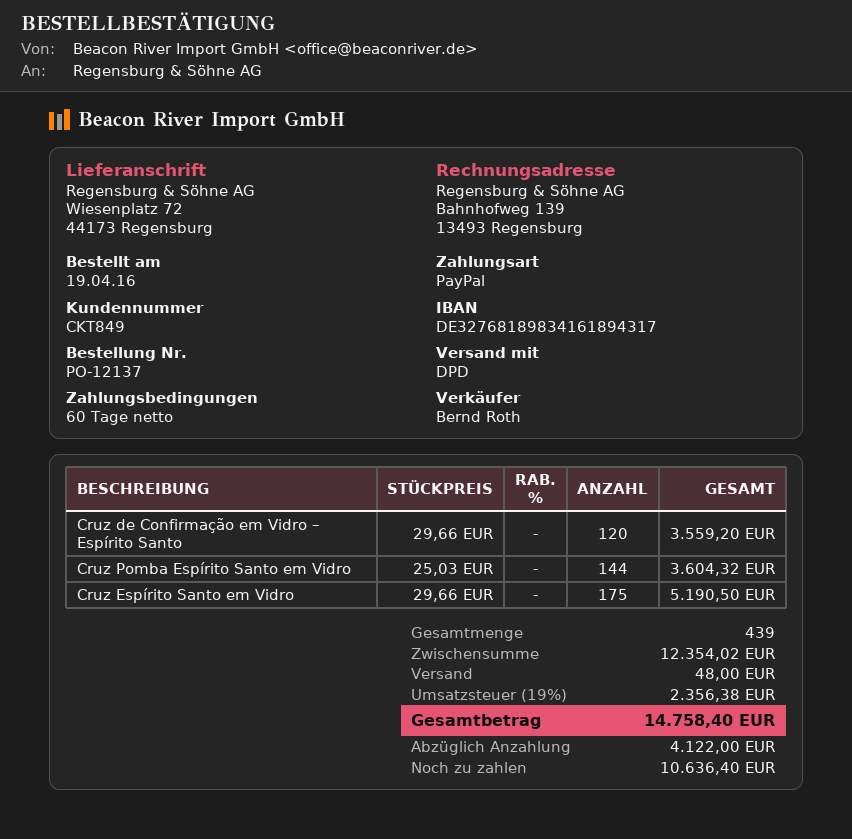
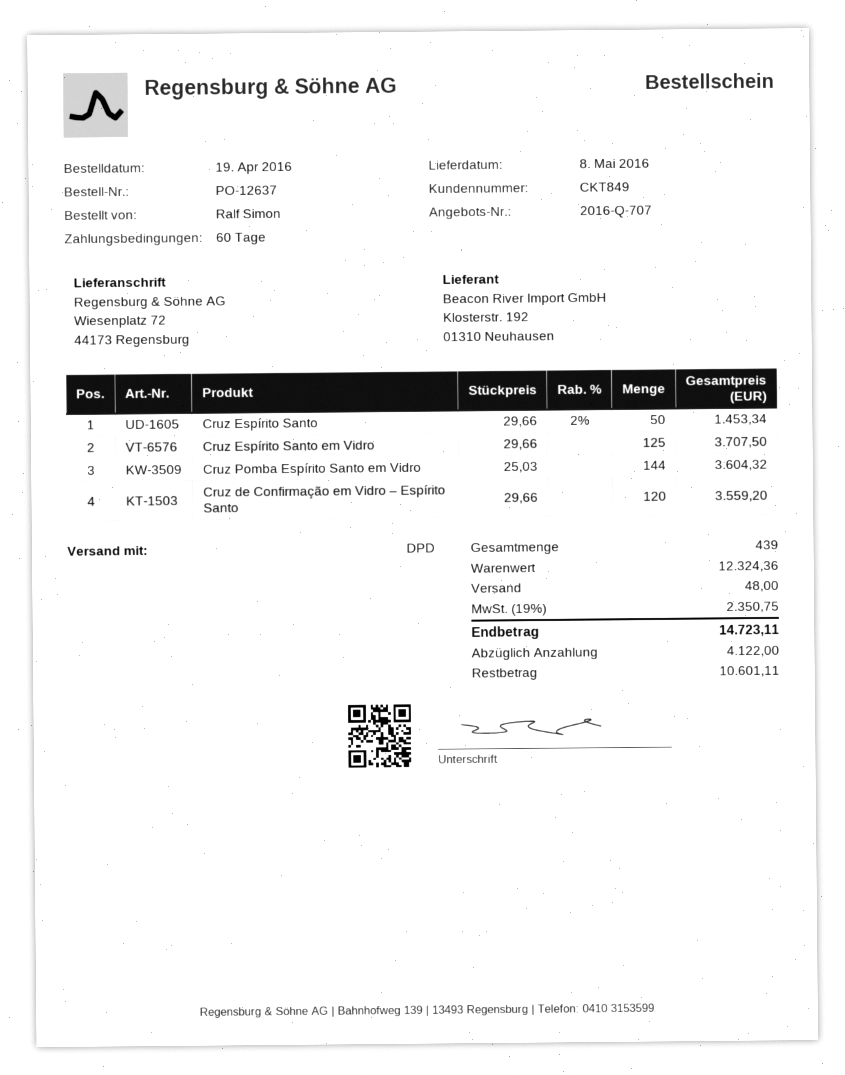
order number: PO-12137 -> PO-12637
Cruz Espírito Santo em Vidro: 175 x 29.66 = 5190.50 -> 125 x 29.66 = 3707.50
Cruz Espírito Santo: none -> 50 x 29.66 - 2% = 1453.34
subtotal: 12354.02 -> 12324.36
tax: 19% = 2356.38 -> 19% = 2350.75
total: 14758.40 -> 14723.11
balance: 10636.40 -> 10601.11

